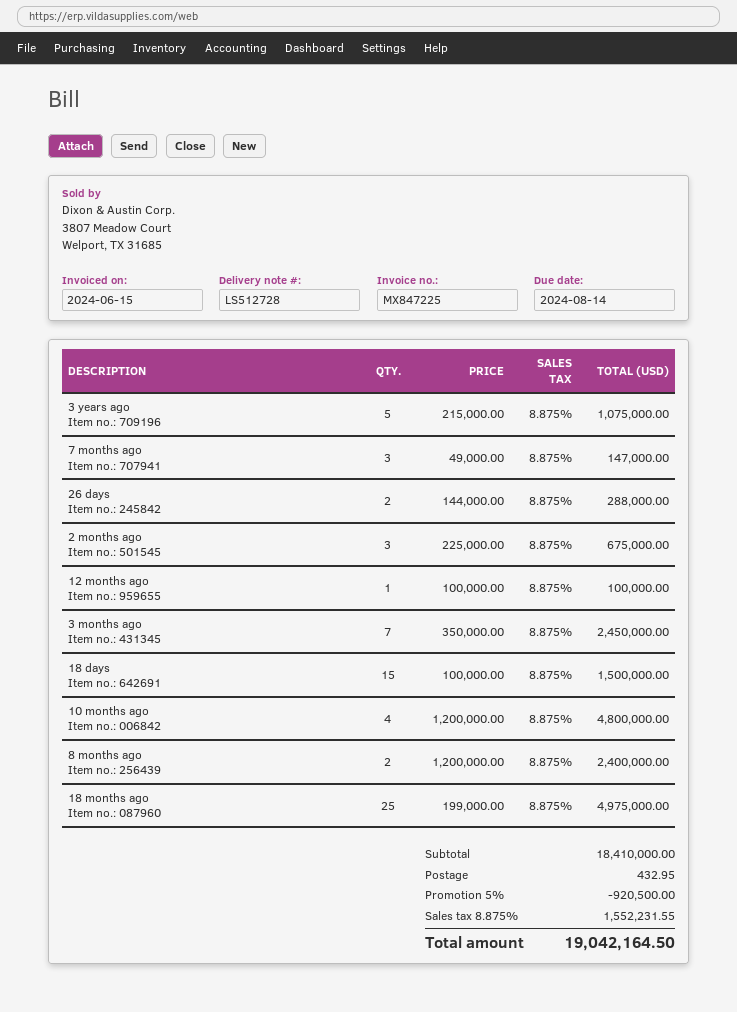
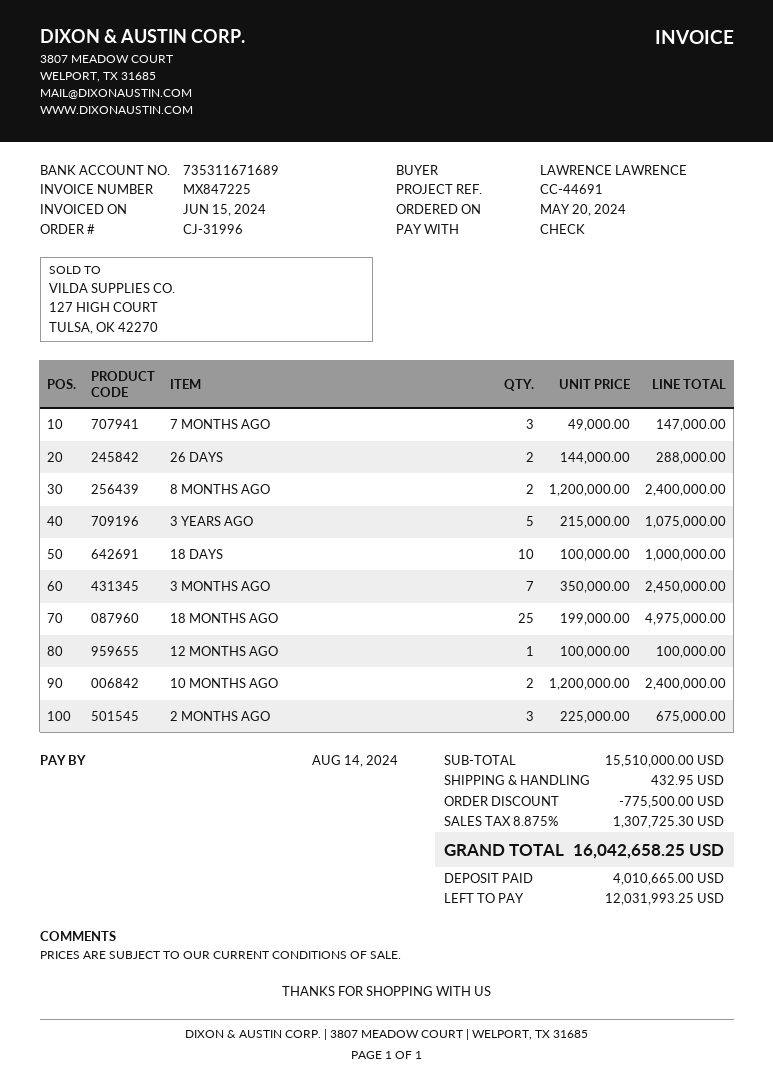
18 days: 15 x 100000.00 = 1500000.00 -> 10 x 100000.00 = 1000000.00
10 months ago: 4 x 1200000.00 = 4800000.00 -> 2 x 1200000.00 = 2400000.00
subtotal: 18410000.00 -> 15510000.00
discount: 920500.00 -> 775500.00
tax: 8.875% = 1552231.55 -> 8.875% = 1307725.30
total: 19042164.50 -> 16042658.25

